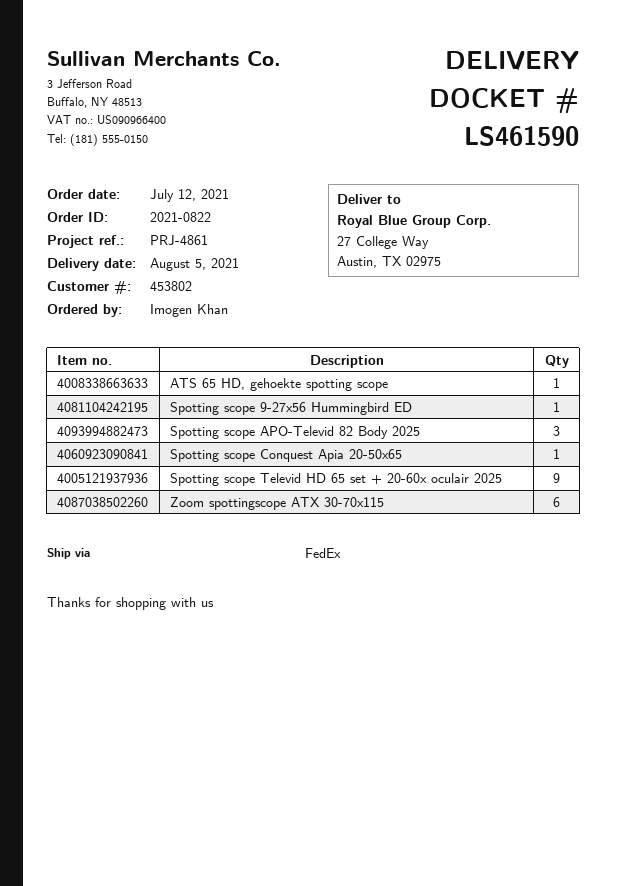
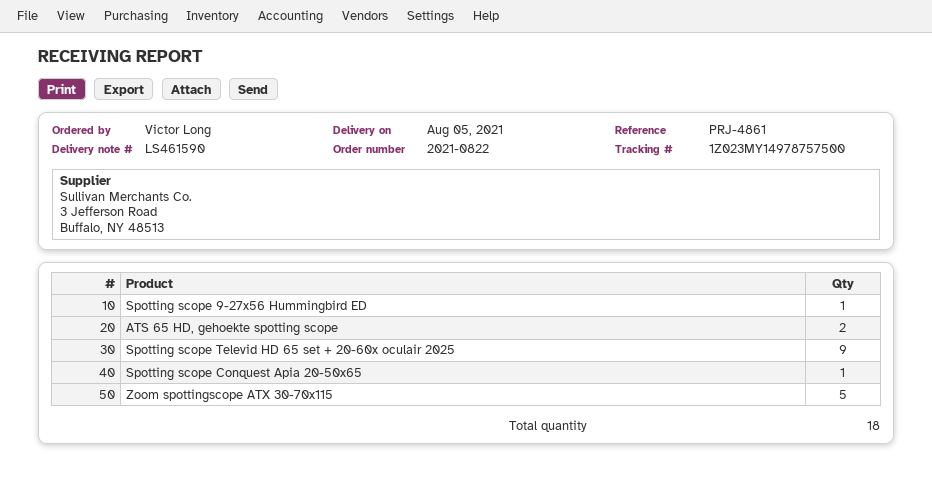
ordered by: Imogen Khan -> Victor Long
ATS 65 HD, gehoekte spotting scope: 1 -> 2
Spotting scope APO-Televid 82 Body 2025: 3 -> none
Zoom spottingscope ATX 30-70x115: 6 -> 5

